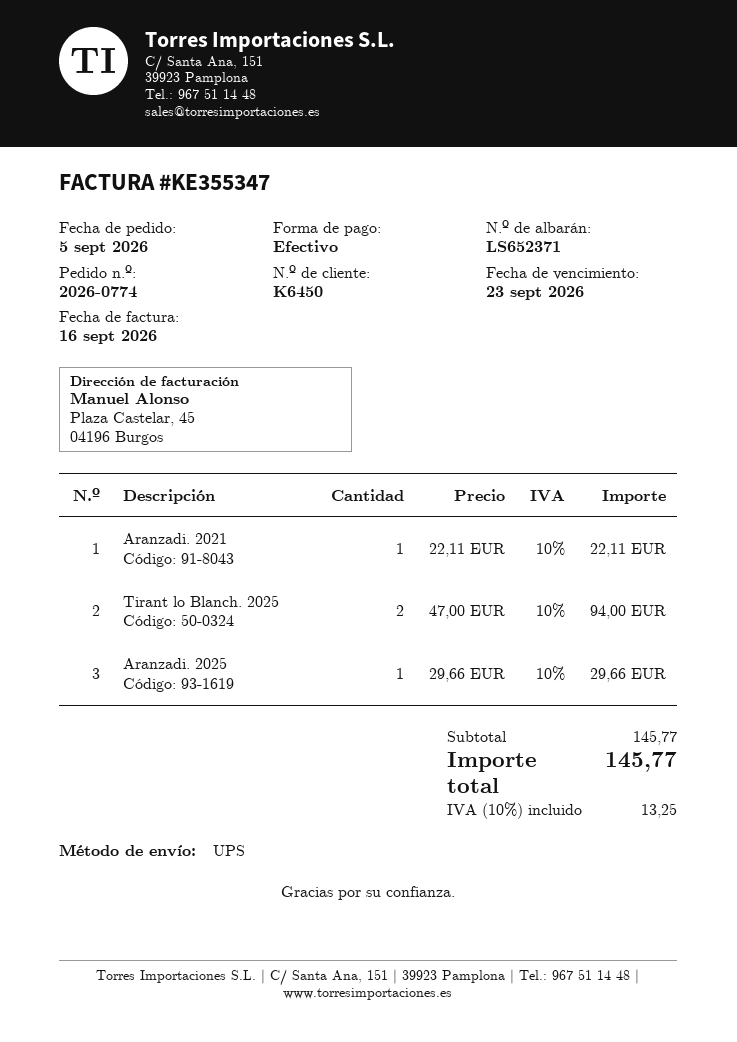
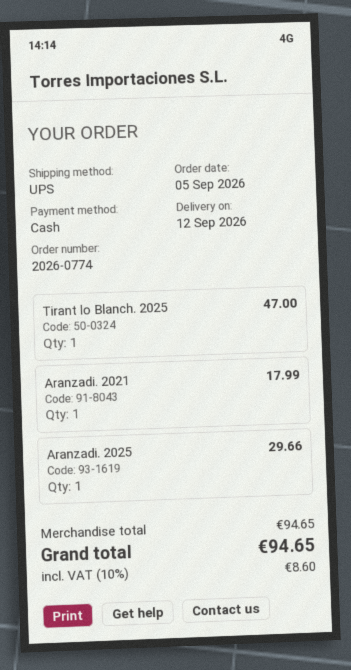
Aranzadi. 2021: 1 for 22.11 -> 1 for 17.99
Tirant lo Blanch. 2025: 2 for 94.00 -> 1 for 47.00
subtotal: 145.77 -> 94.65
tax: 10% = 13.25 -> 10% = 8.60
total: 145.77 -> 94.65

